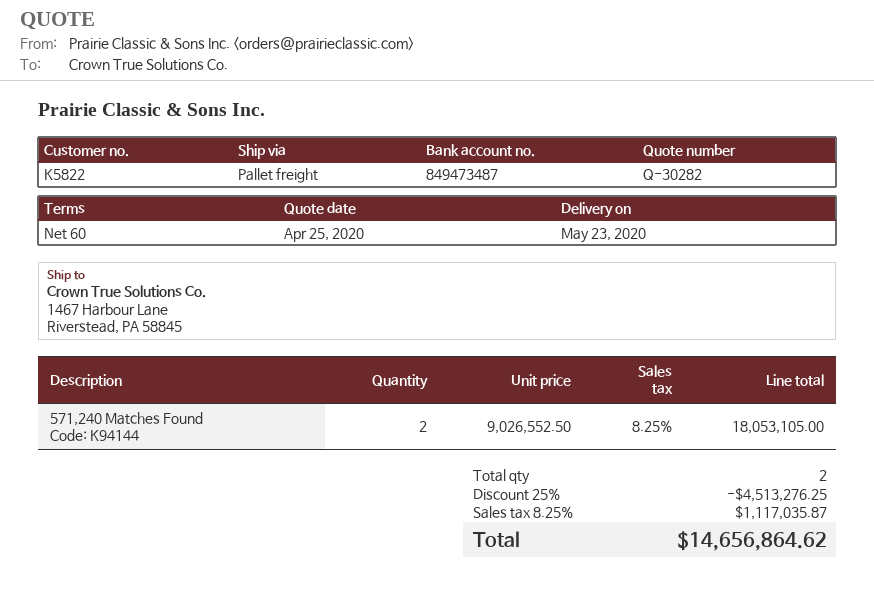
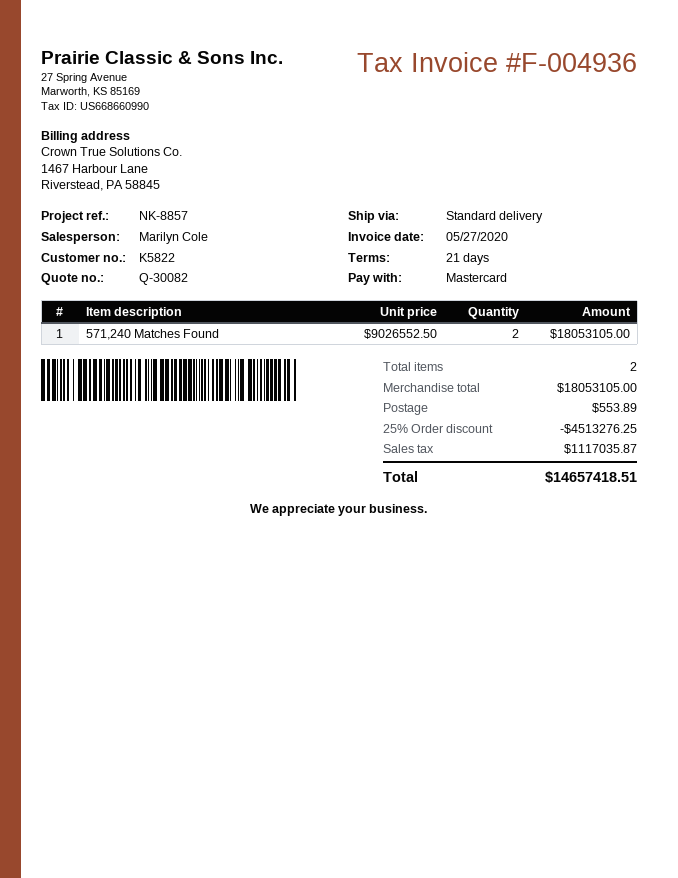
quote number: Q-30282 -> Q-30082
payment terms: 60 days -> 21 days
shipping method: pallet freight -> standard
shipping: none -> 553.89
total: 14656864.62 -> 14657418.51

